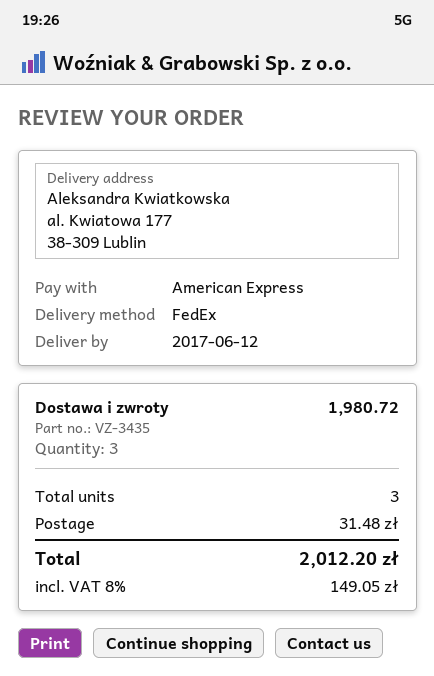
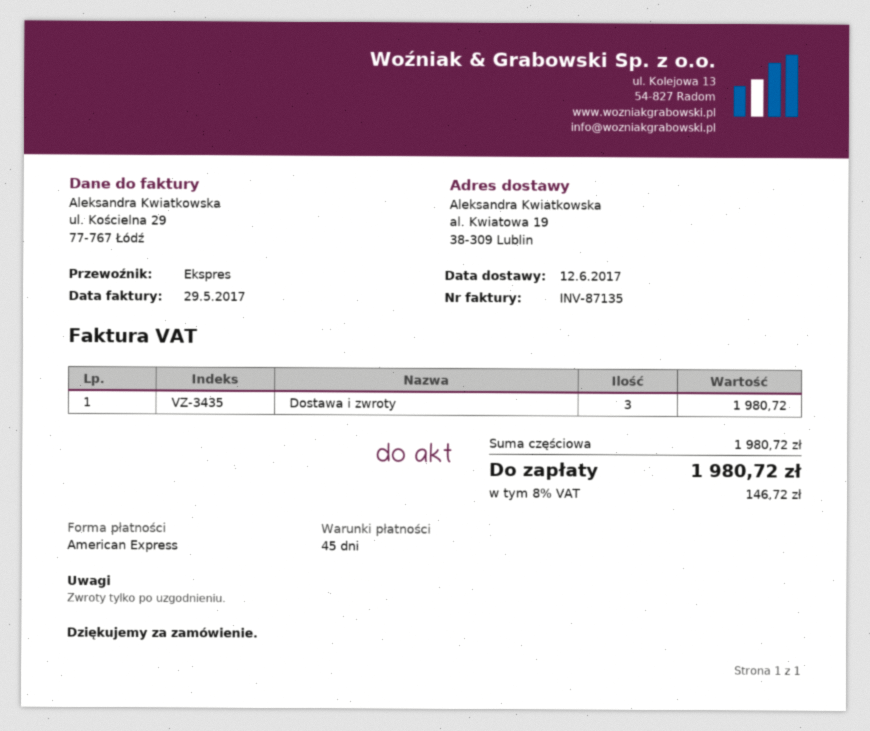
shipping method: FedEx -> express
ship to: al. Kwiatowa 177, 38-309 Lublin -> al. Kwiatowa 19, 38-309 Lublin
shipping: 31.48 -> none
tax: 8% = 149.05 -> 8% = 146.72
total: 2012.20 -> 1980.72

